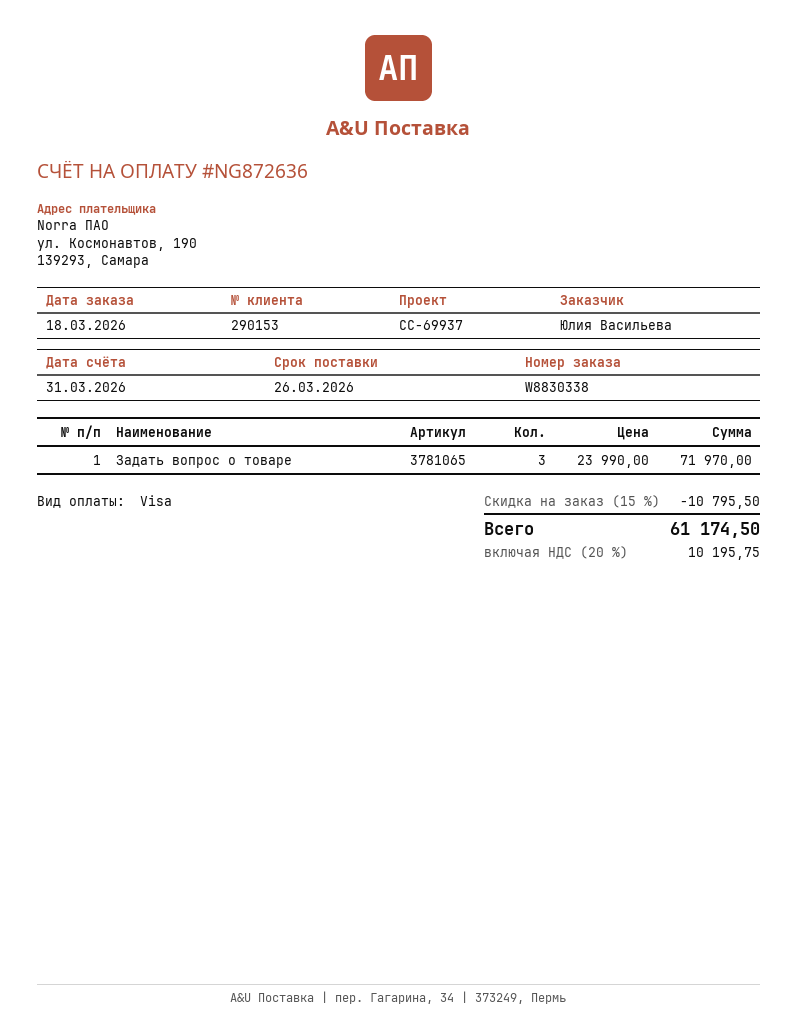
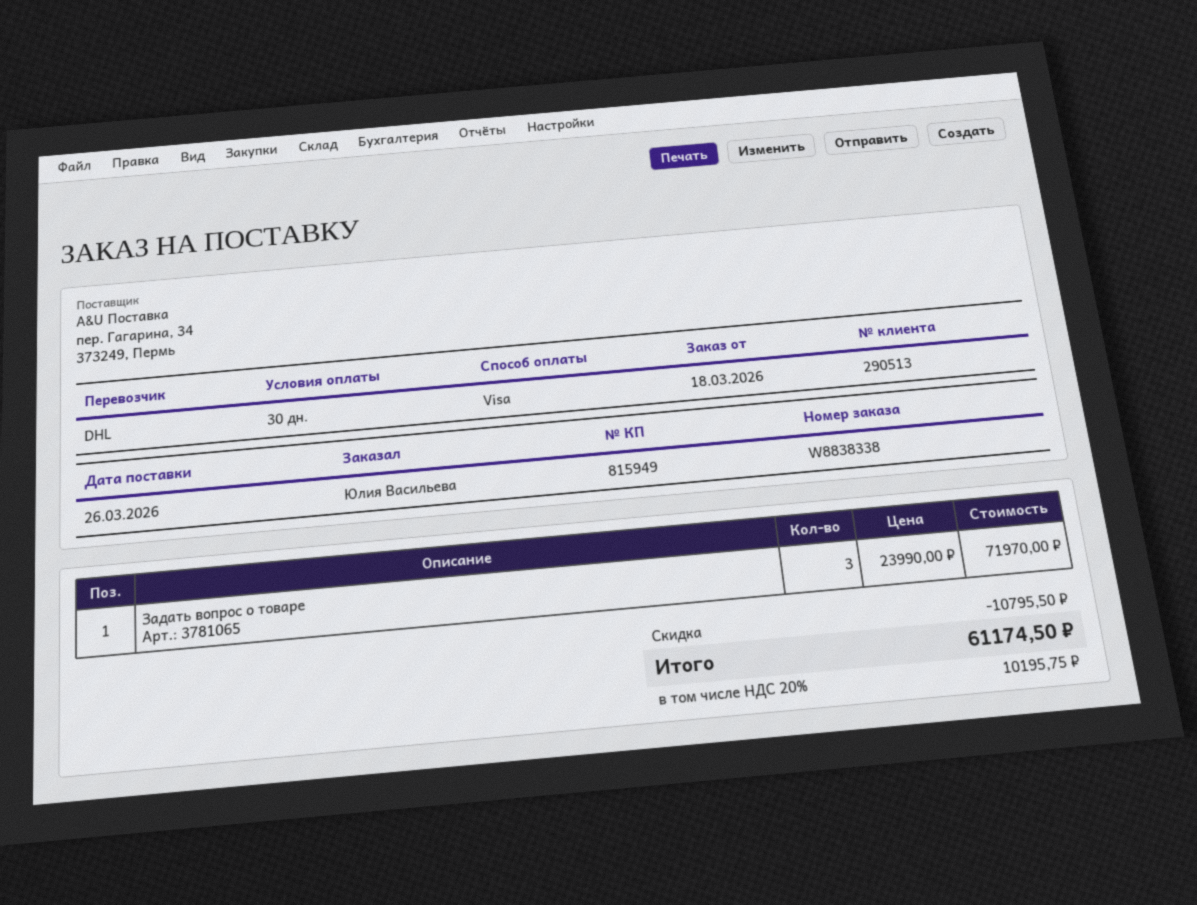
order number: W8830338 -> W8838338
customer number: 290153 -> 290513

